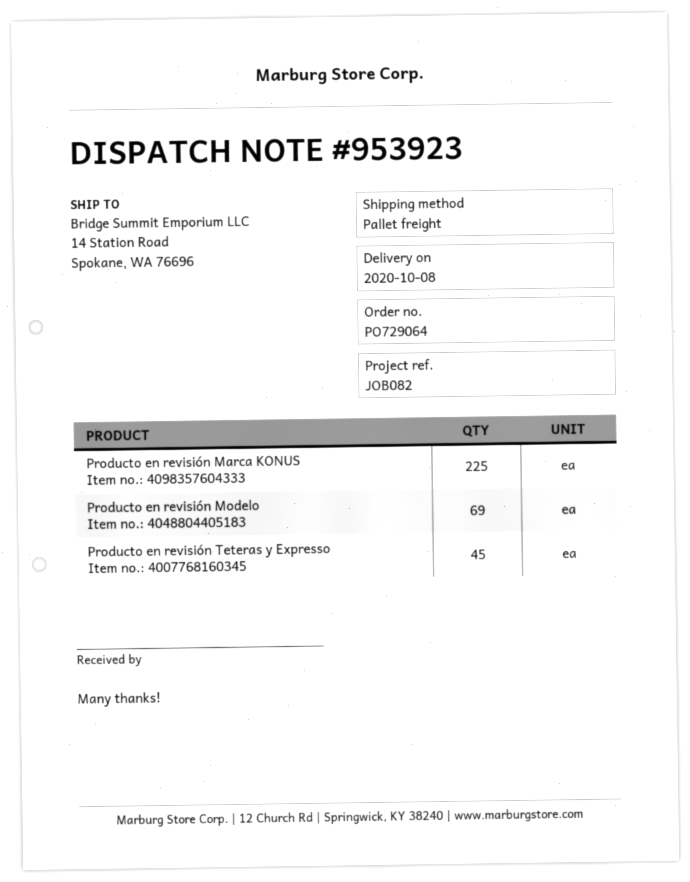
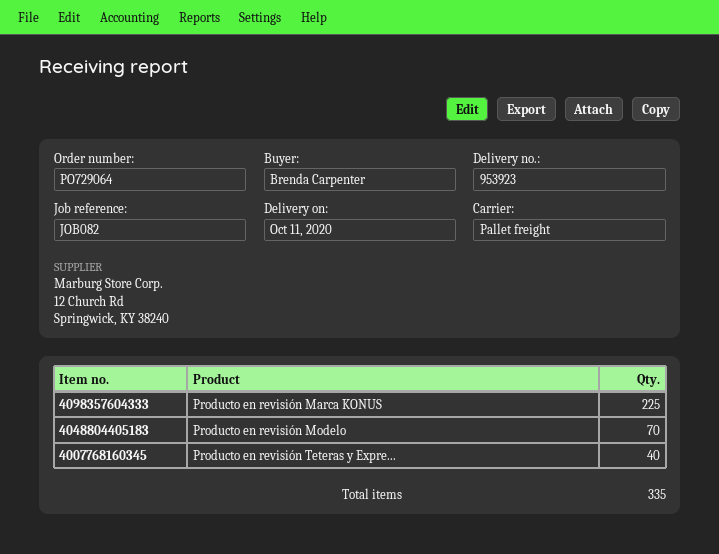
delivery date: 2020-10-08 -> 2020-10-11
Producto en revisión Modelo: 69 -> 70
Producto en revisión Teteras y Expresso: 45 -> 40

